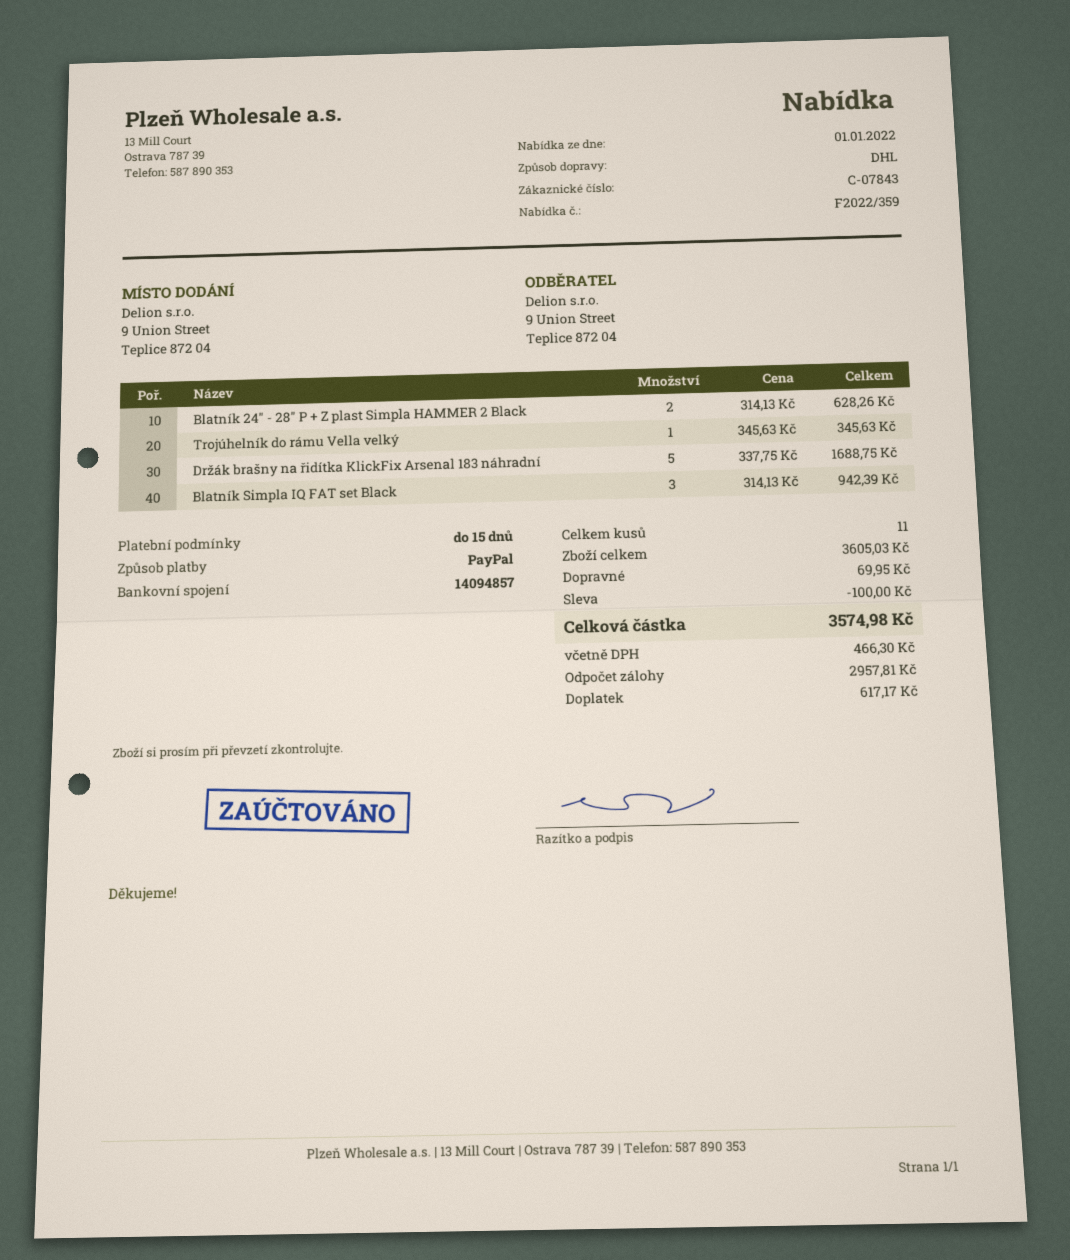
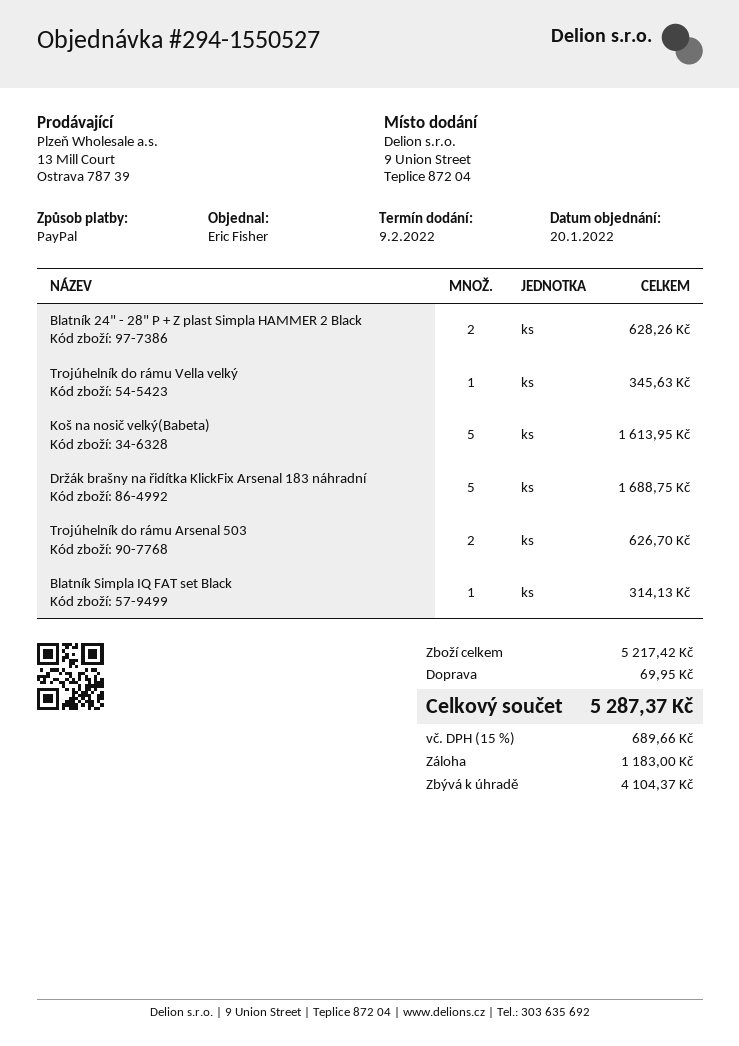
Blatník Simpla IQ FAT set Black: 3 for 942.39 -> 1 for 314.13
Koš na nosič velký(Babeta): none -> 5 for 1613.95
Trojúhelník do rámu Arsenal 503: none -> 2 for 626.70
subtotal: 3605.03 -> 5217.42
discount: 100.00 -> none
tax: 466.30 -> 689.66
total: 3574.98 -> 5287.37
deposit: 2957.81 -> 1183.00
balance: 617.17 -> 4104.37

